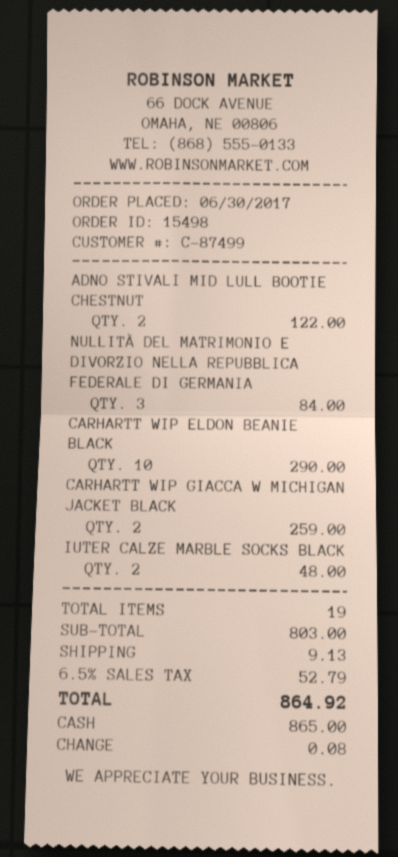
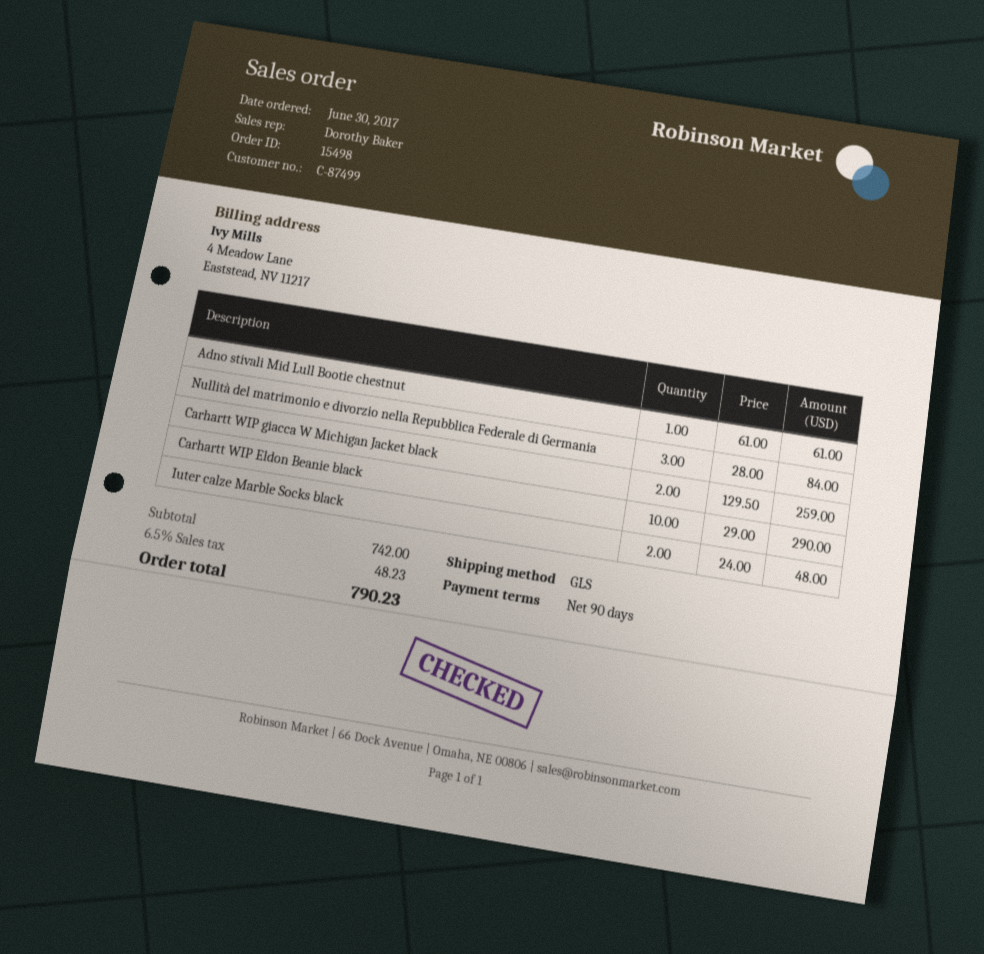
ADNO STIVALI MID LULL BOOTIE CHESTNUT: 2 for 122.00 -> 1 for 61.00
subtotal: 803.00 -> 742.00
shipping: 9.13 -> none
tax: 6.5% = 52.79 -> 6.5% = 48.23
total: 864.92 -> 790.23

